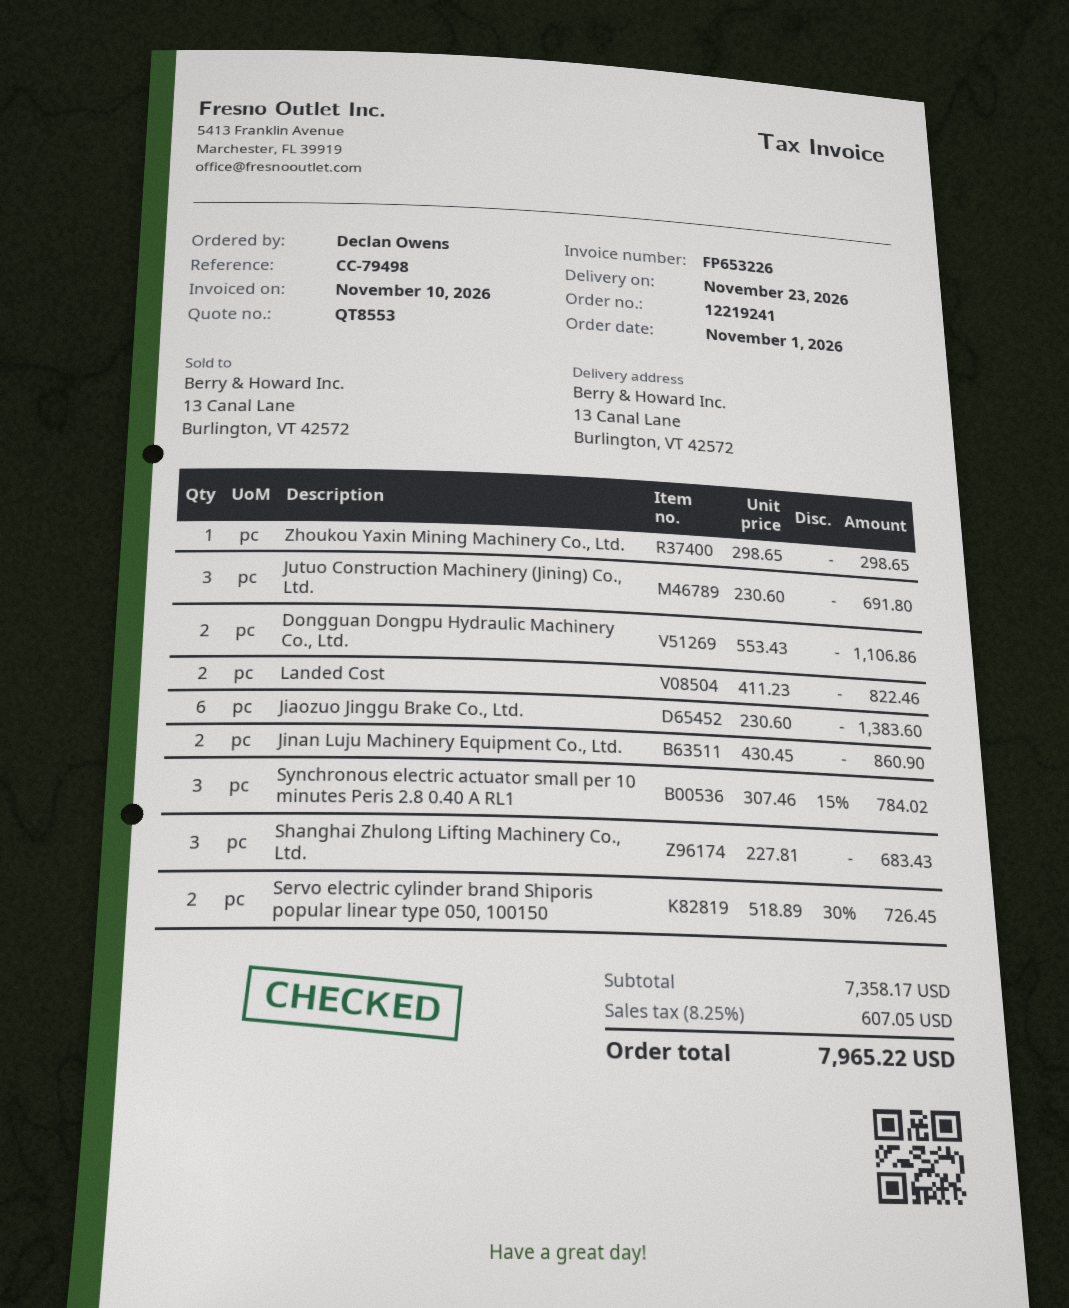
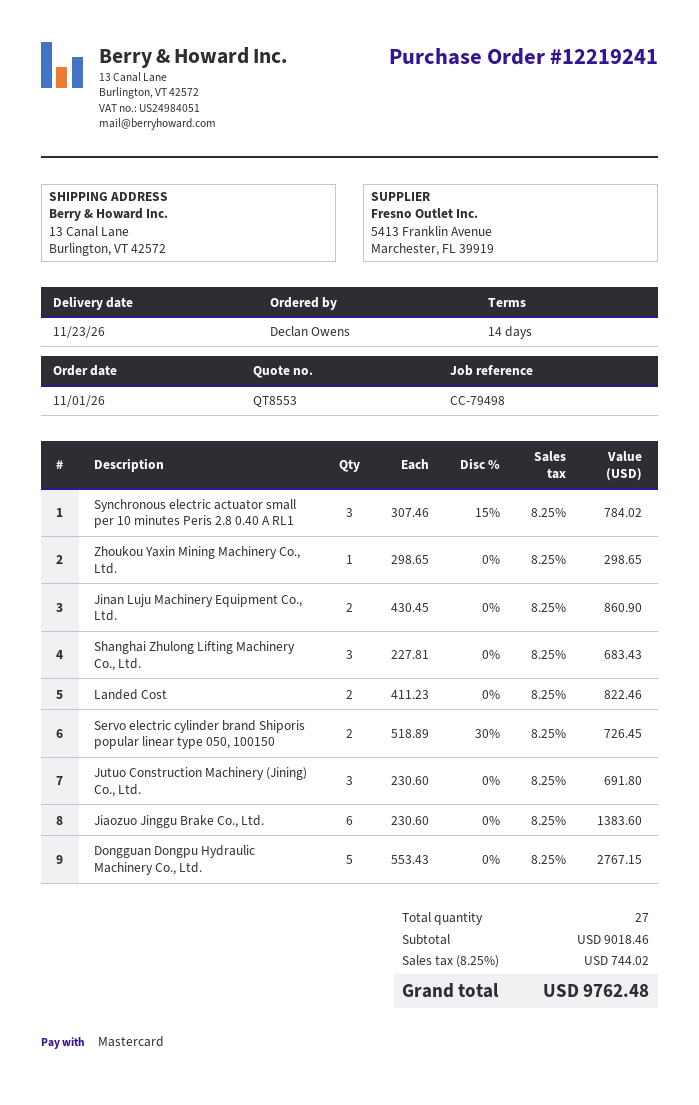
Dongguan Dongpu Hydraulic Machinery Co., Ltd.: 2 x 553.43 = 1106.86 -> 5 x 553.43 = 2767.15
subtotal: 7358.17 -> 9018.46
tax: 8.25% = 607.05 -> 8.25% = 744.02
total: 7965.22 -> 9762.48

